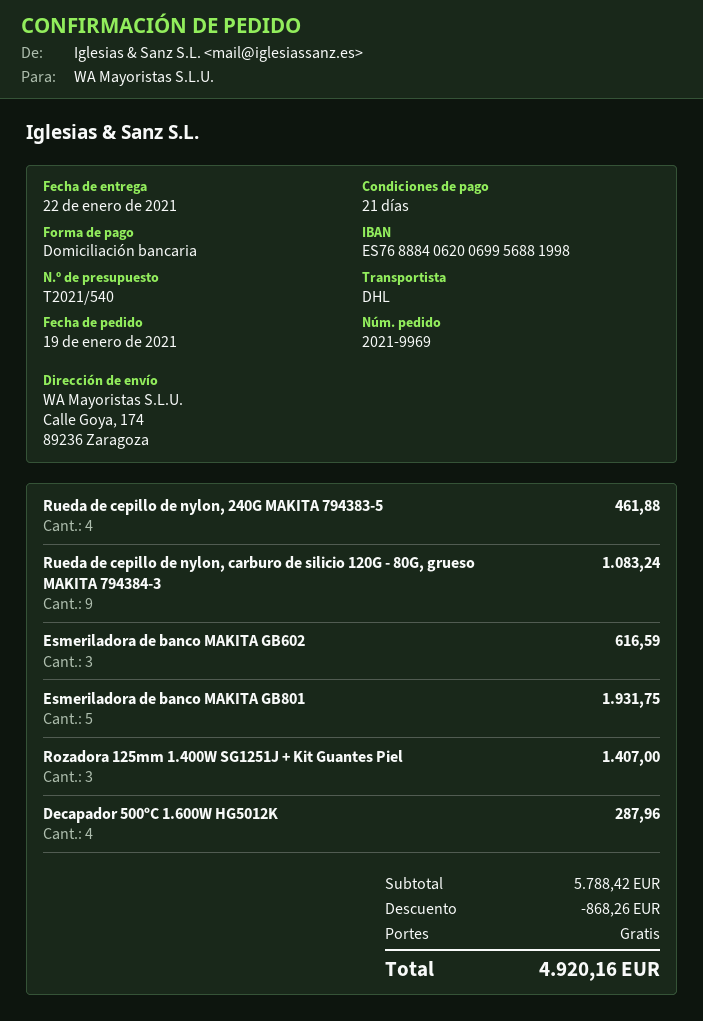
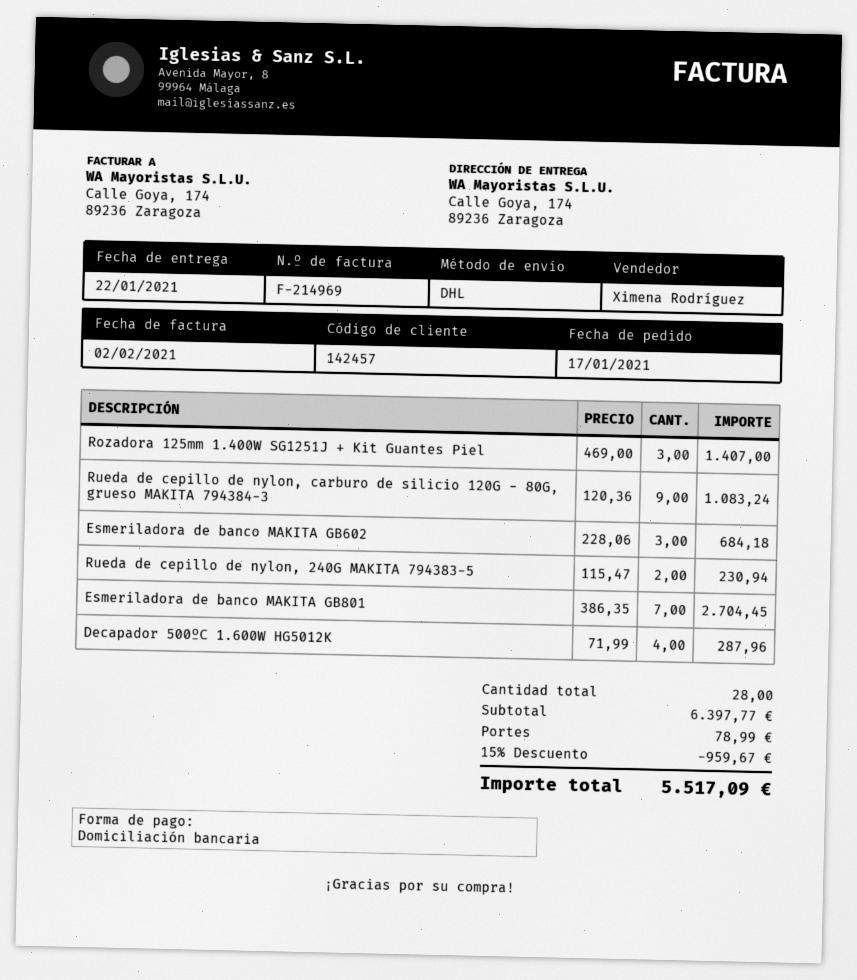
order date: 2021-01-19 -> 2021-01-17
Rueda de cepillo de nylon, 240G MAKITA 794383-5: 4 for 461.88 -> 2 for 230.94
Esmeriladora de banco MAKITA GB602: 3 for 616.59 -> 3 for 684.18
Esmeriladora de banco MAKITA GB801: 5 for 1931.75 -> 7 for 2704.45
subtotal: 5788.42 -> 6397.77
discount: 868.26 -> 959.67
shipping: 0.00 -> 78.99
total: 4920.16 -> 5517.09

